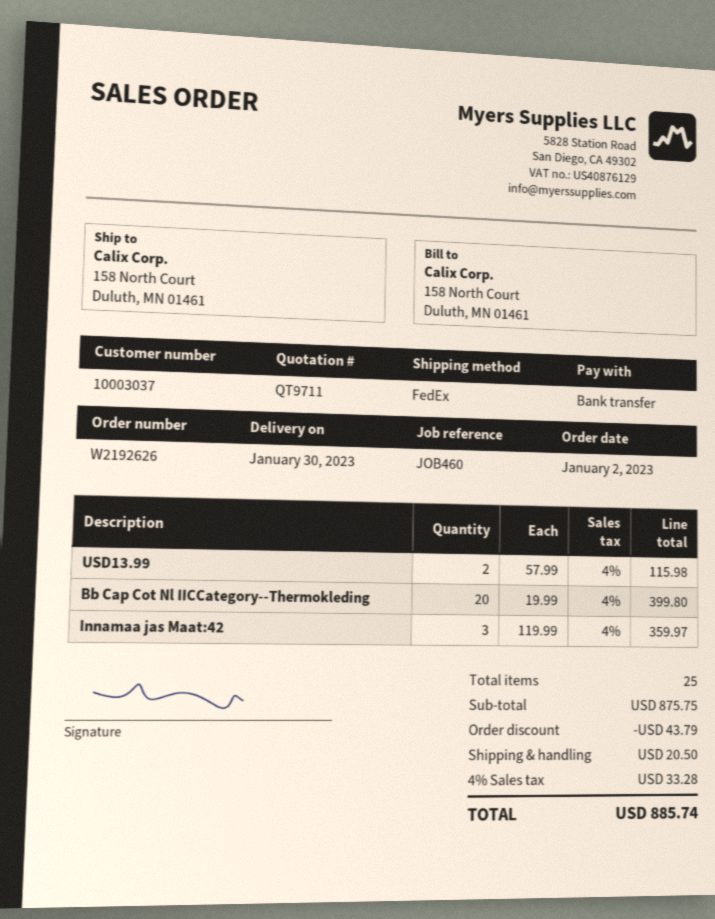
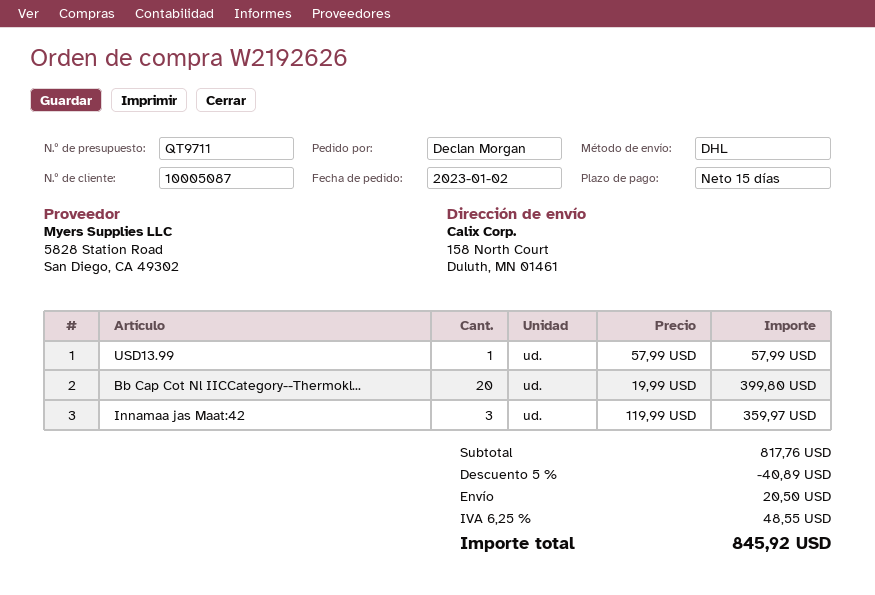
customer number: 10003037 -> 10005087
shipping method: FedEx -> DHL
USD13.99: 2 x 57.99 = 115.98 -> 1 x 57.99 = 57.99
subtotal: 875.75 -> 817.76
discount: 43.79 -> 40.89
tax: 4% = 33.28 -> 6.25% = 48.55
total: 885.74 -> 845.92

